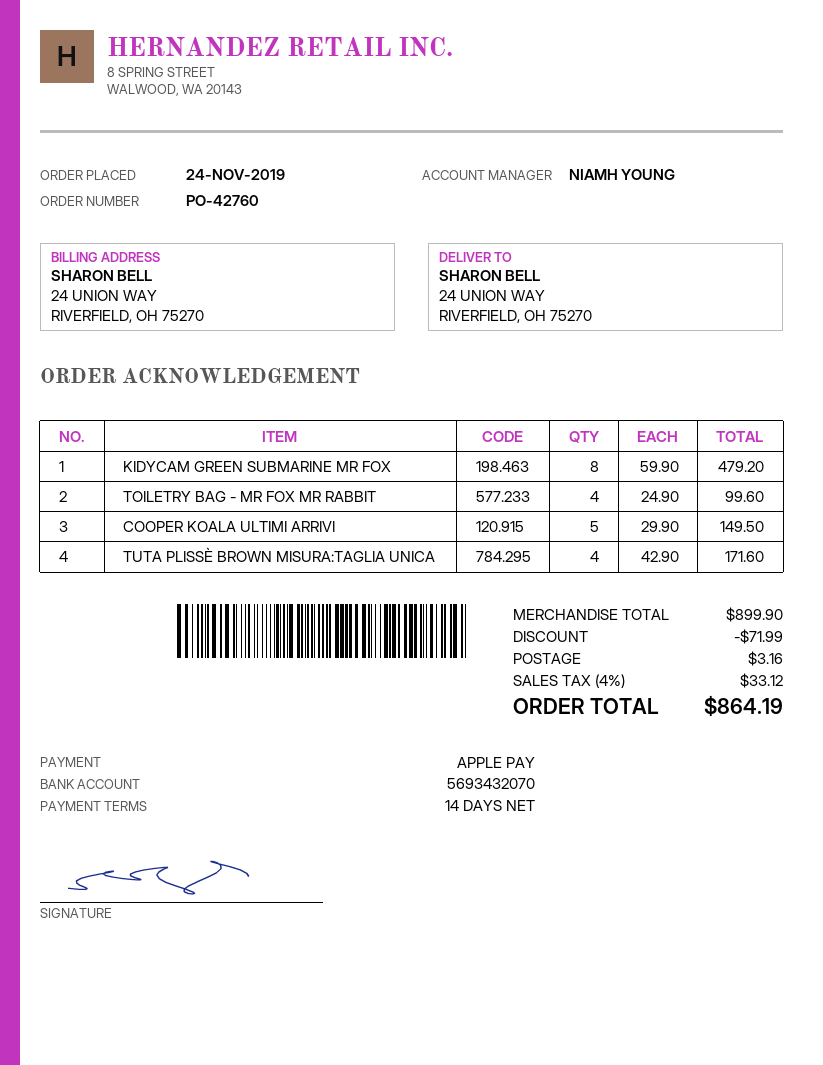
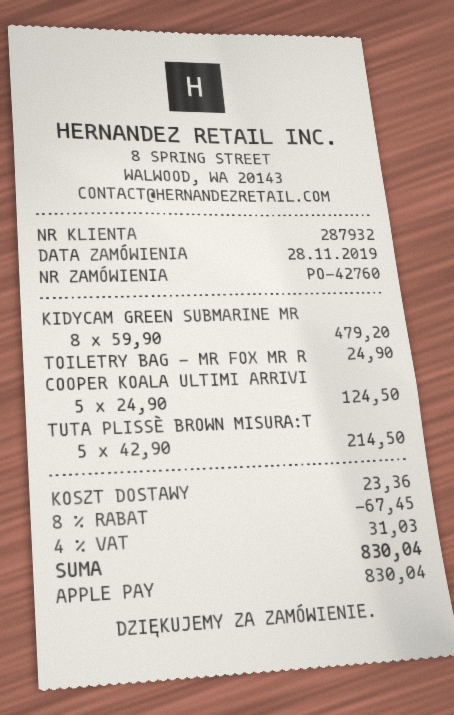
order date: 2019-11-24 -> 2019-11-28
TOILETRY BAG - MR FOX MR RABBIT: 4 x 24.90 = 99.60 -> 1 x 24.90 = 24.90
COOPER KOALA ULTIMI ARRIVI: 5 x 29.90 = 149.50 -> 5 x 24.90 = 124.50
TUTA PLISSÈ BROWN MISURA:TAGLIA UNICA: 4 x 42.90 = 171.60 -> 5 x 42.90 = 214.50
discount: 71.99 -> 67.45
shipping: 3.16 -> 23.36
tax: 4% = 33.12 -> 4% = 31.03
total: 864.19 -> 830.04

